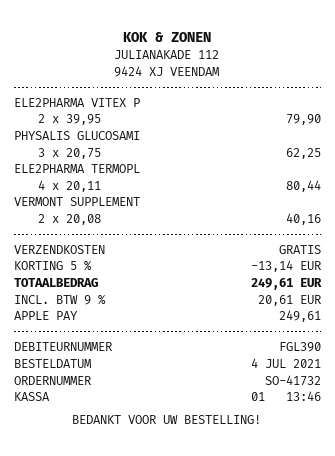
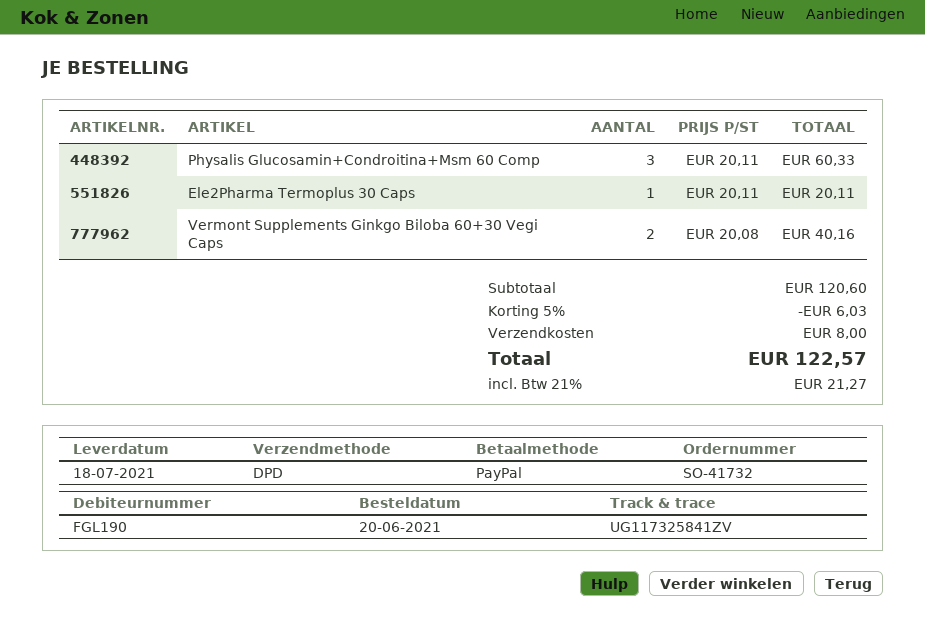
order date: 2021-07-04 -> 2021-06-20
customer number: FGL390 -> FGL190
payment method: Apple Pay -> PayPal
ELE2PHARMA VITEX P: 2 x 39.95 = 79.90 -> none
PHYSALIS GLUCOSAMI: 3 x 20.75 = 62.25 -> 3 x 20.11 = 60.33
ELE2PHARMA TERMOPL: 4 x 20.11 = 80.44 -> 1 x 20.11 = 20.11
discount: 5% = 13.14 -> 5% = 6.03
shipping: 0.00 -> 8.00
tax: 9% = 20.61 -> 21% = 21.27
total: 249.61 -> 122.57

